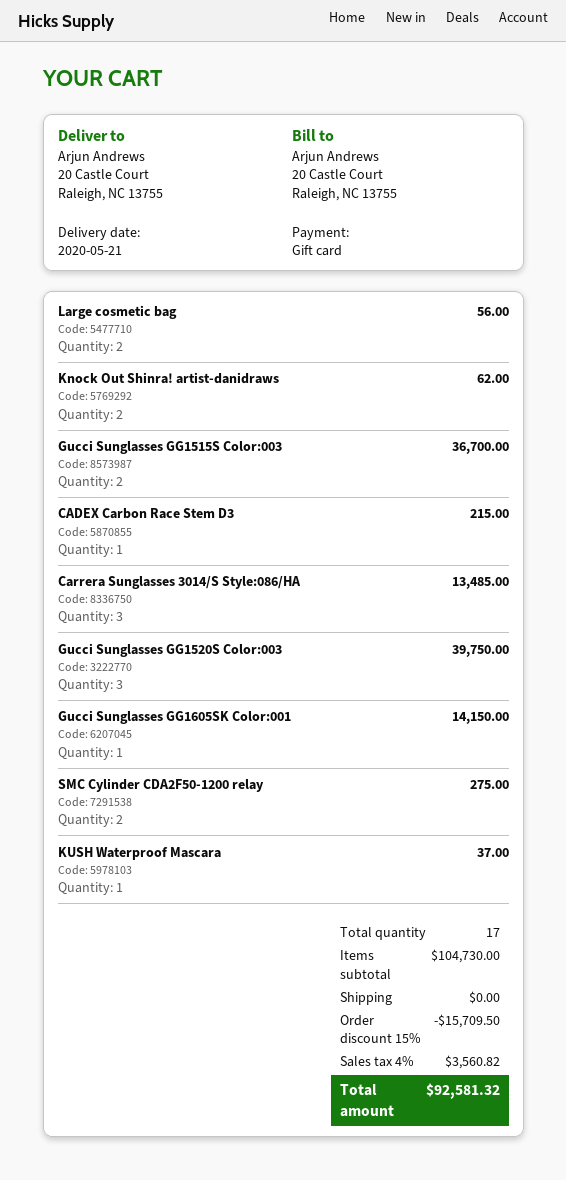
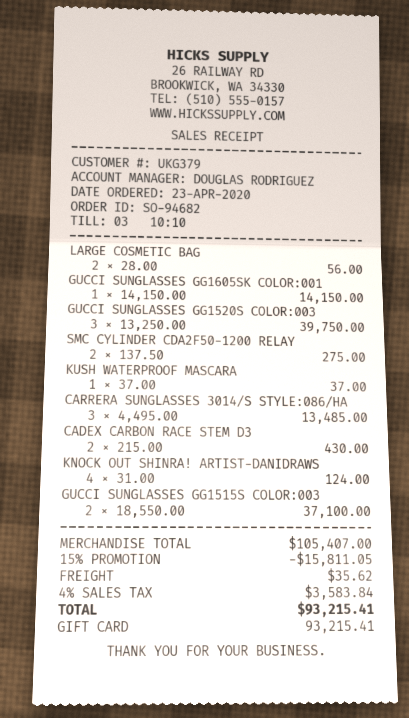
Knock Out Shinra! artist-danidraws: 2 for 62.00 -> 4 for 124.00
Gucci Sunglasses GG1515S Color:003: 2 for 36700.00 -> 2 for 37100.00
CADEX Carbon Race Stem D3: 1 for 215.00 -> 2 for 430.00
subtotal: 104730.00 -> 105407.00
discount: 15% = 15709.50 -> 15% = 15811.05
shipping: 0.00 -> 35.62
tax: 4% = 3560.82 -> 4% = 3583.84
total: 92581.32 -> 93215.41

